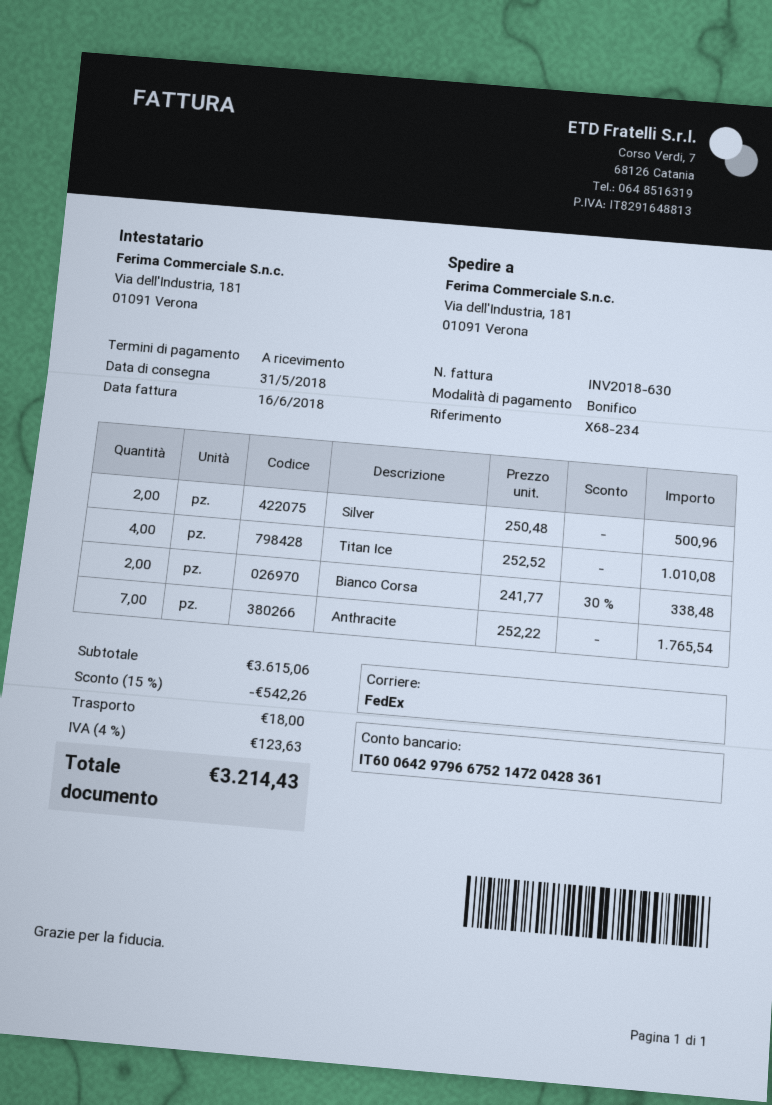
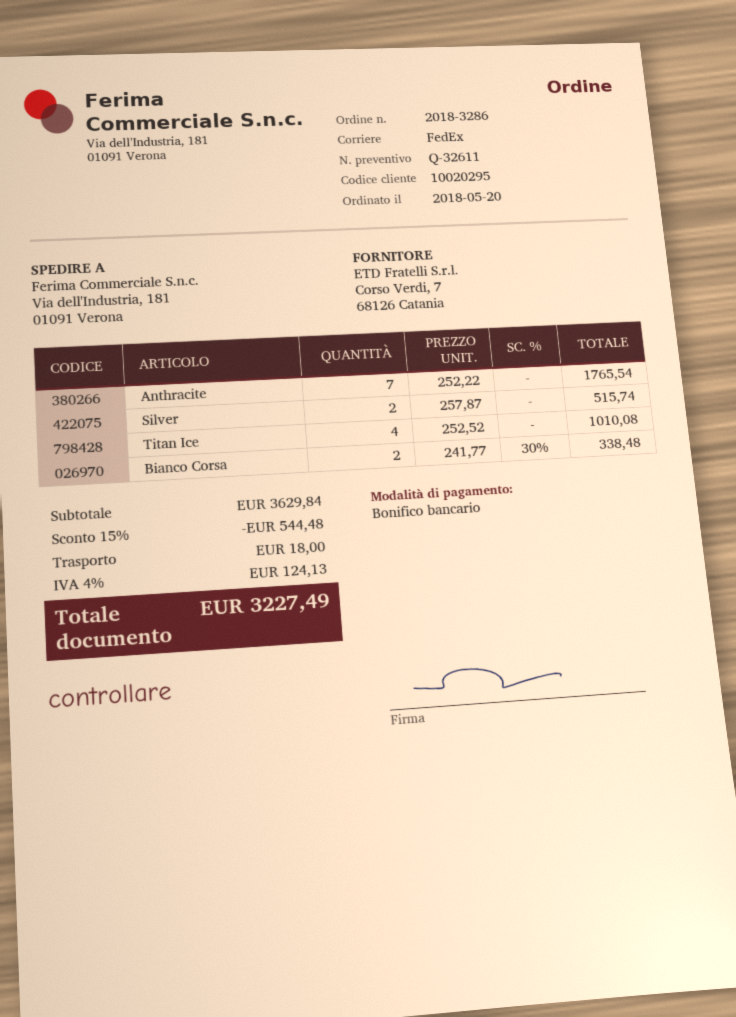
Silver: 2 x 250.48 = 500.96 -> 2 x 257.87 = 515.74
subtotal: 3615.06 -> 3629.84
discount: 15% = 542.26 -> 15% = 544.48
tax: 4% = 123.63 -> 4% = 124.13
total: 3214.43 -> 3227.49

